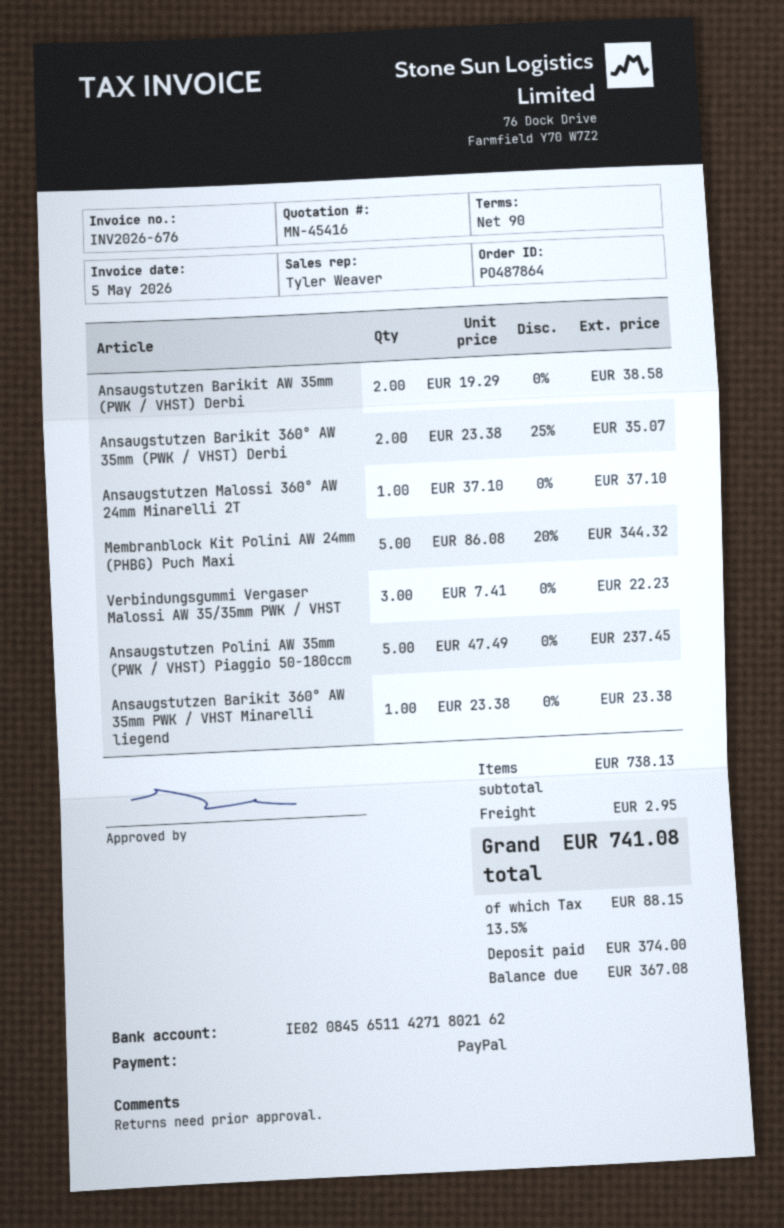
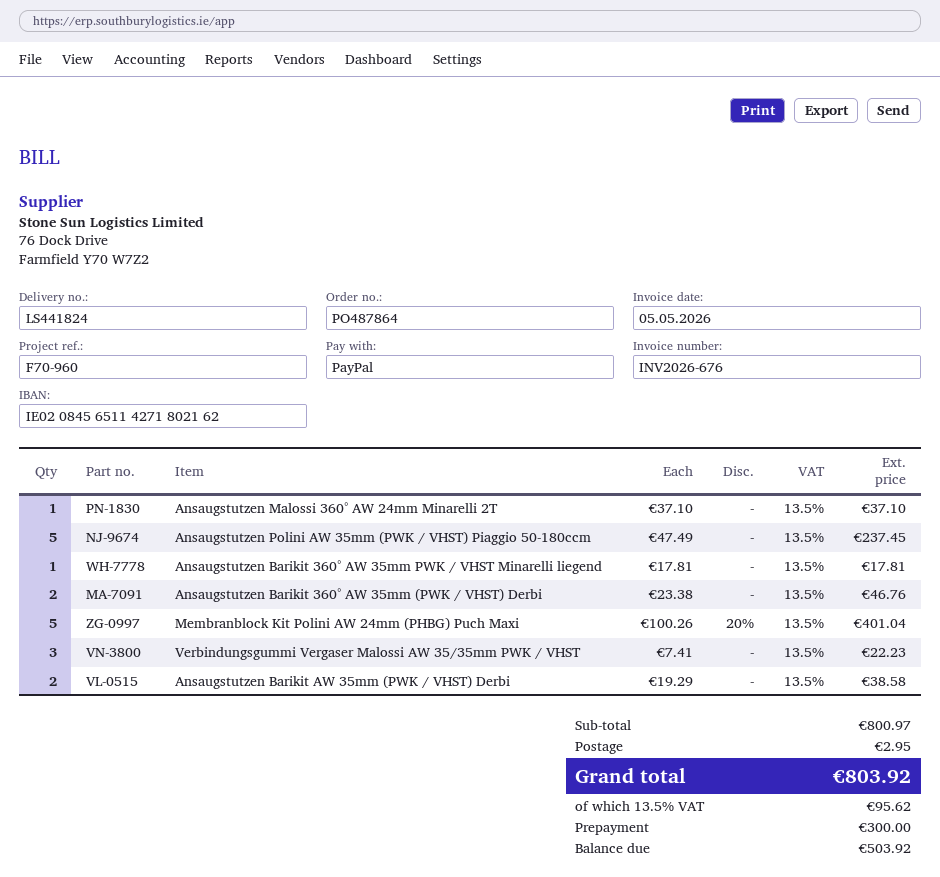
Ansaugstutzen Barikit 360° AW 35mm (PWK / VHST) Derbi: 2 x 23.38 - 25% = 35.07 -> 2 x 23.38 = 46.76
Membranblock Kit Polini AW 24mm (PHBG) Puch Maxi: 5 x 86.08 - 20% = 344.32 -> 5 x 100.26 - 20% = 401.04
Ansaugstutzen Barikit 360° AW 35mm PWK / VHST Minarelli liegend: 1 x 23.38 = 23.38 -> 1 x 17.81 = 17.81
subtotal: 738.13 -> 800.97
tax: 13.5% = 88.15 -> 13.5% = 95.62
total: 741.08 -> 803.92
deposit: 374.00 -> 300.00
balance: 367.08 -> 503.92

